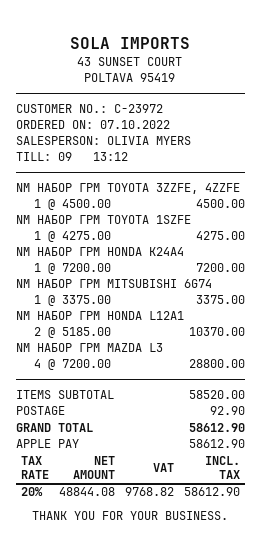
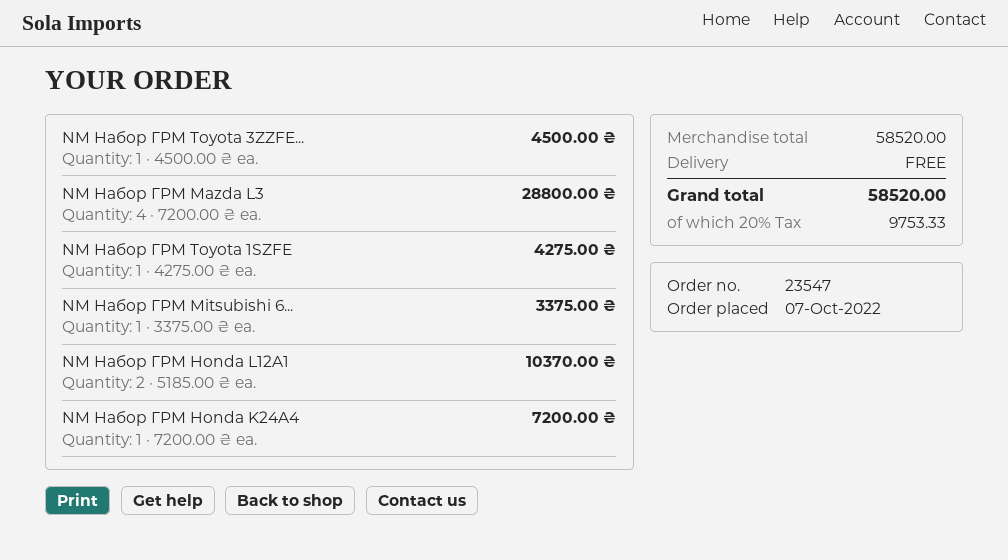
shipping: 92.90 -> 0.00
tax: 20% = 9768.82 -> 20% = 9753.33
total: 58612.90 -> 58520.00

